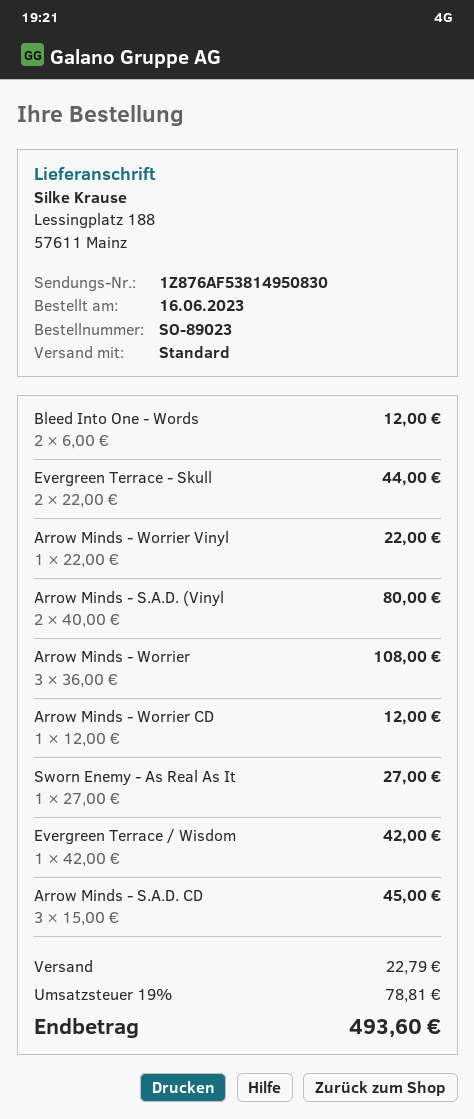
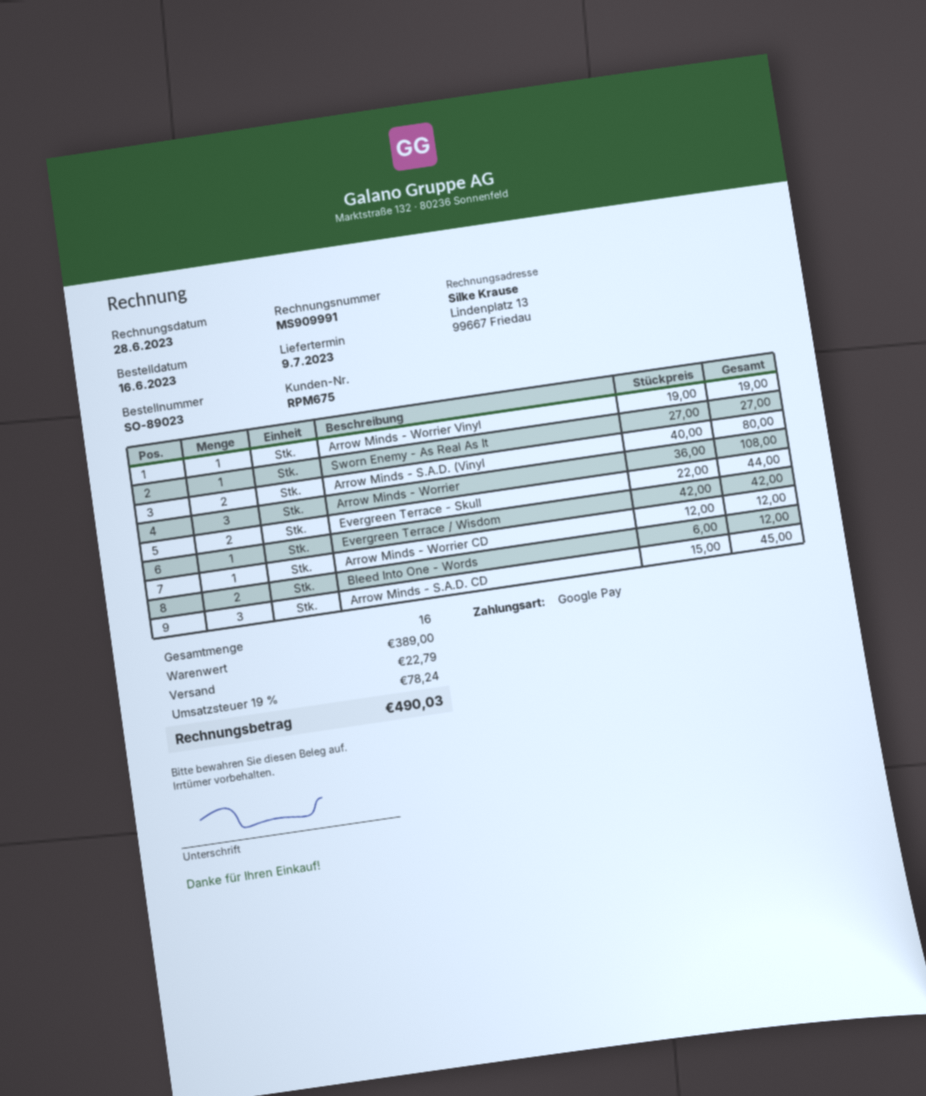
Arrow Minds - Worrier Vinyl: 1 x 22.00 = 22.00 -> 1 x 19.00 = 19.00
tax: 19% = 78.81 -> 19% = 78.24
total: 493.60 -> 490.03

